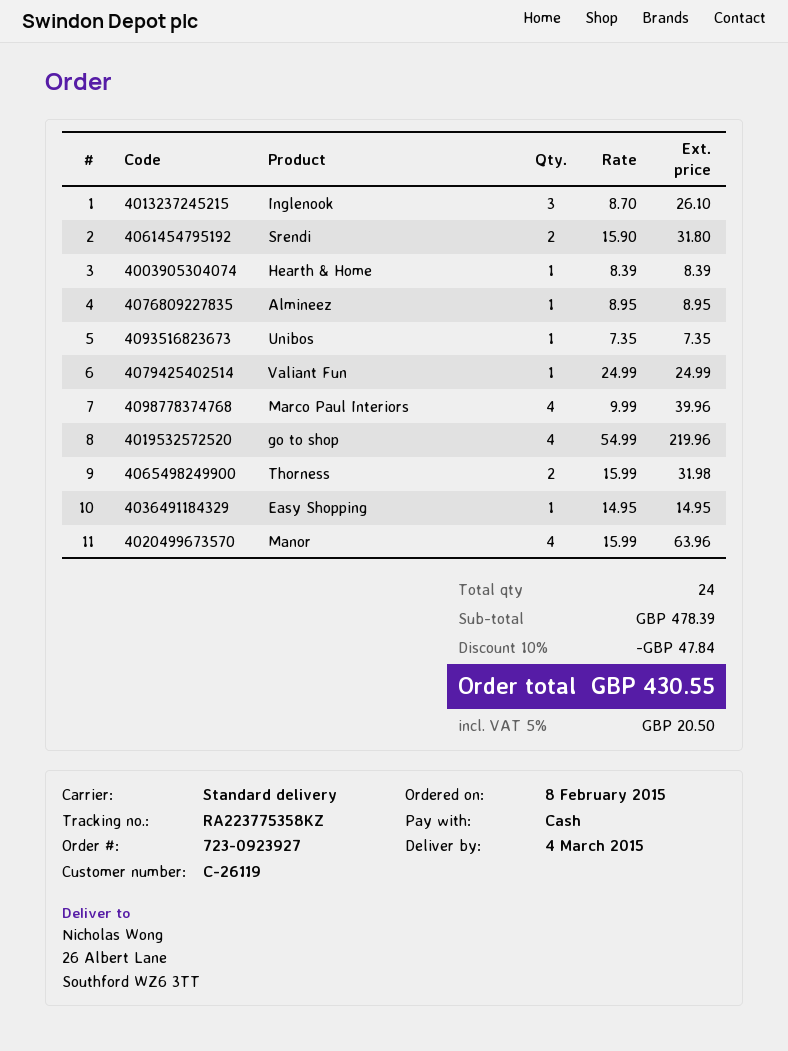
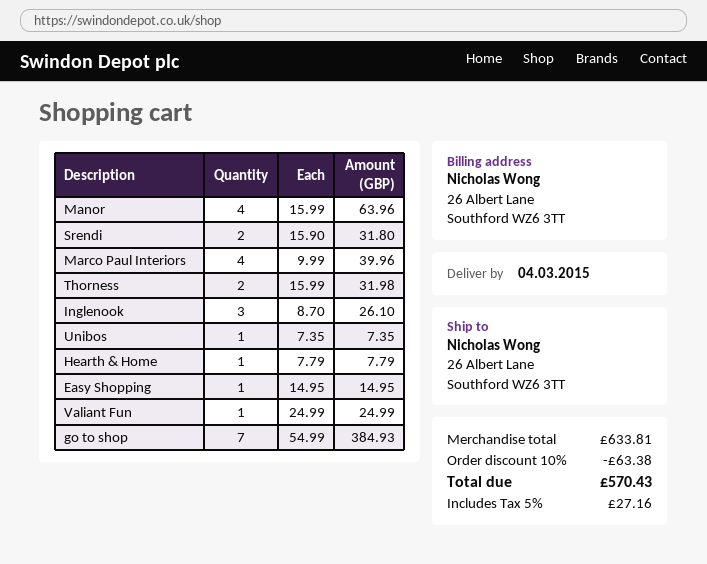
Hearth & Home: 1 x 8.39 = 8.39 -> 1 x 7.79 = 7.79
Almineez: 1 x 8.95 = 8.95 -> none
go to shop: 4 x 54.99 = 219.96 -> 7 x 54.99 = 384.93
subtotal: 478.39 -> 633.81
discount: 10% = 47.84 -> 10% = 63.38
tax: 5% = 20.50 -> 5% = 27.16
total: 430.55 -> 570.43

